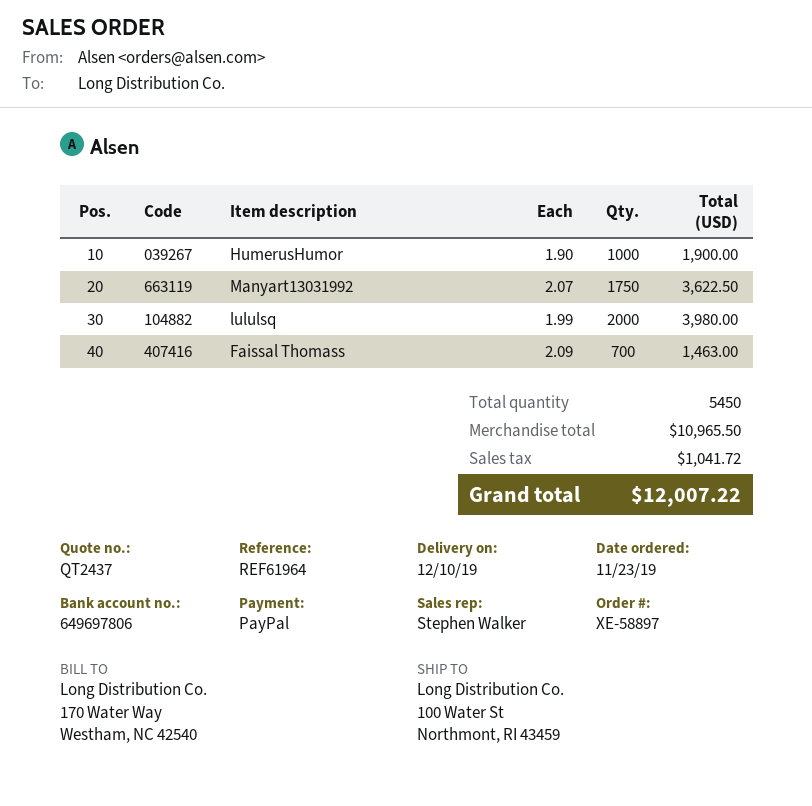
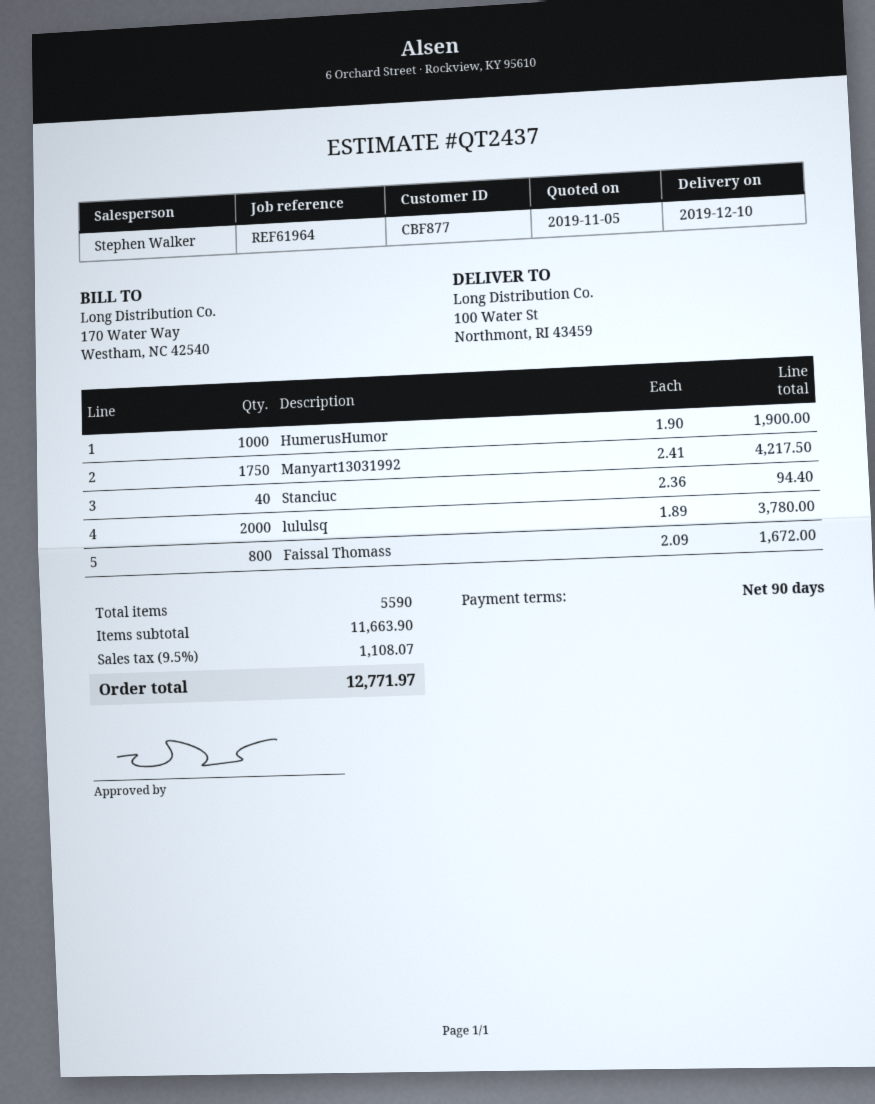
Manyart13031992: 1750 x 2.07 = 3622.50 -> 1750 x 2.41 = 4217.50
lululsq: 2000 x 1.99 = 3980.00 -> 2000 x 1.89 = 3780.00
Faissal Thomass: 700 x 2.09 = 1463.00 -> 800 x 2.09 = 1672.00
Stanciuc: none -> 40 x 2.36 = 94.40
total quantity: 5450 -> 5590
subtotal: 10965.50 -> 11663.90
tax: 1041.72 -> 1108.07
total: 12007.22 -> 12771.97

